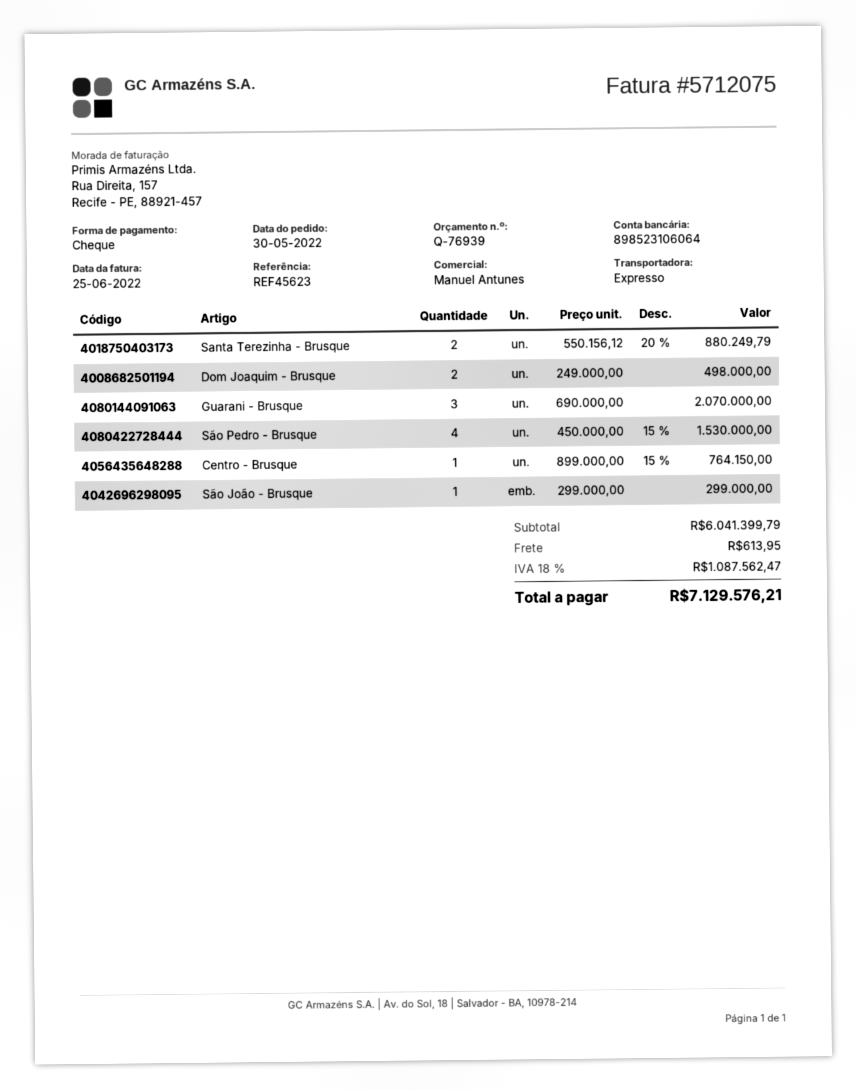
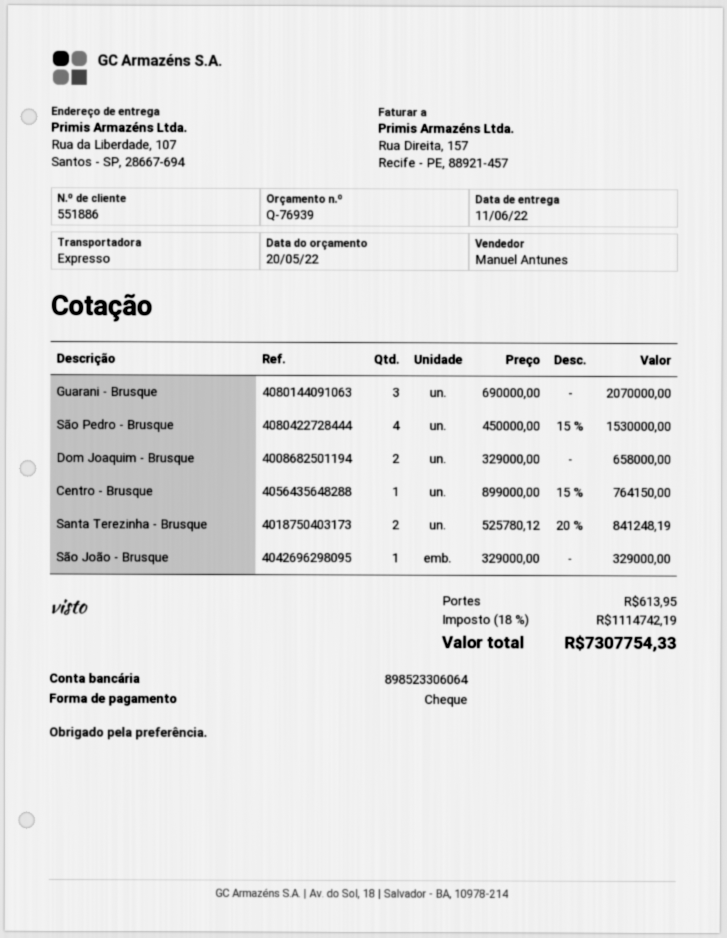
bank account: 898523106064 -> 898523306064
Santa Terezinha - Brusque: 2 x 550156.12 - 20% = 880249.79 -> 2 x 525780.12 - 20% = 841248.19
Dom Joaquim - Brusque: 2 x 249000.00 = 498000.00 -> 2 x 329000.00 = 658000.00
São João - Brusque: 1 x 299000.00 = 299000.00 -> 1 x 329000.00 = 329000.00
tax: 18% = 1087562.47 -> 18% = 1114742.19
total: 7129576.21 -> 7307754.33

